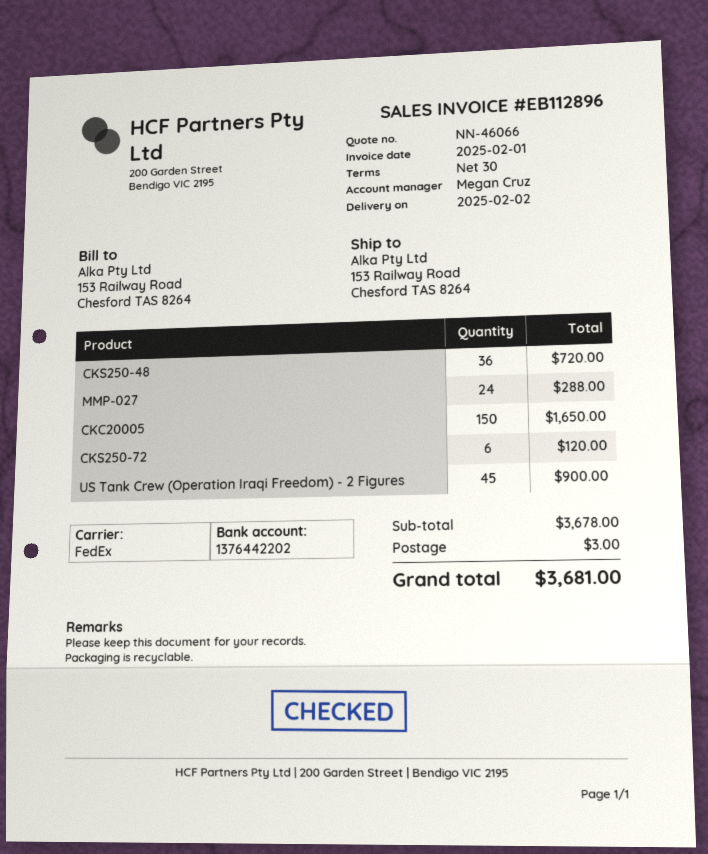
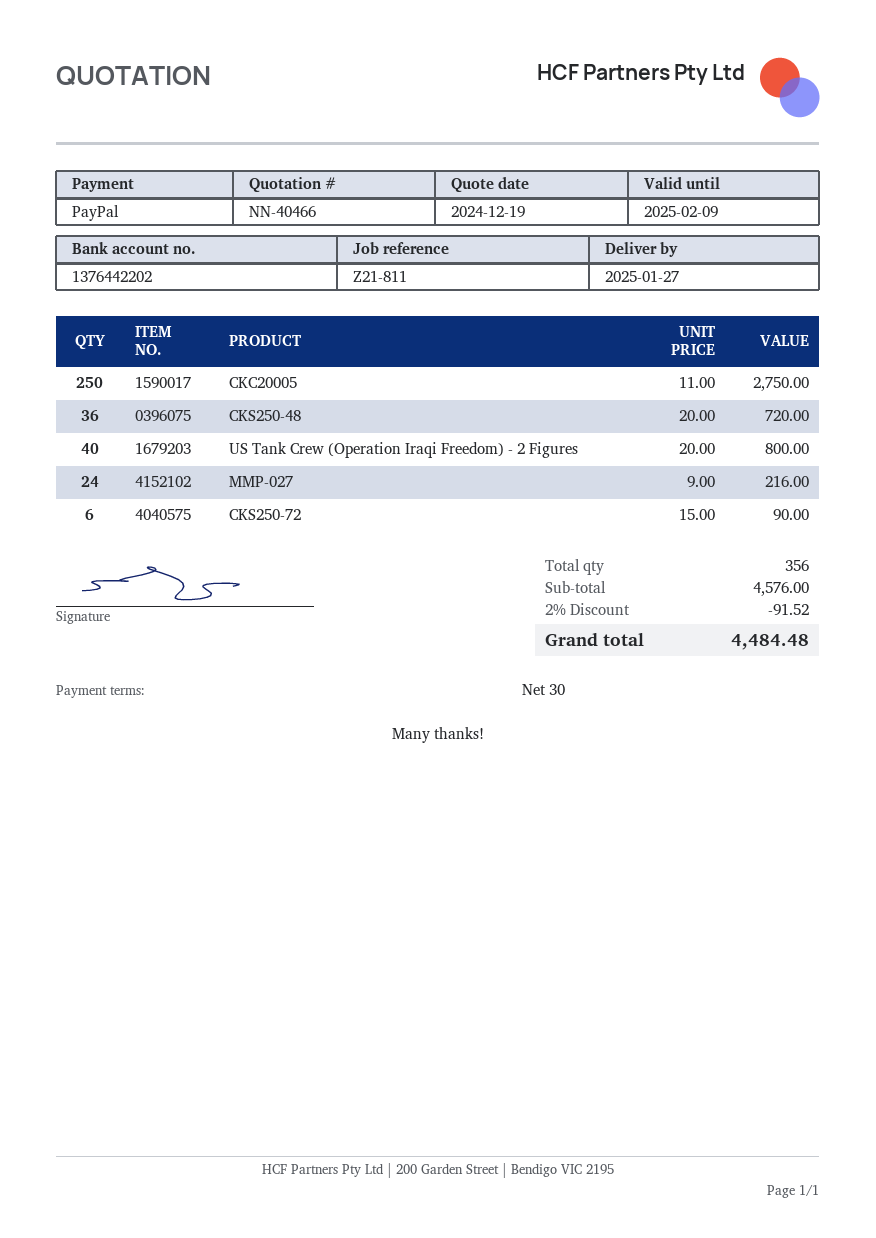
quote number: NN-46066 -> NN-40466
delivery date: 2025-02-02 -> 2025-01-27
MMP-027: 24 for 288.00 -> 24 for 216.00
CKC20005: 150 for 1650.00 -> 250 for 2750.00
CKS250-72: 6 for 120.00 -> 6 for 90.00
US Tank Crew (Operation Iraqi Freedom) - 2 Figures: 45 for 900.00 -> 40 for 800.00
subtotal: 3678.00 -> 4576.00
discount: none -> 2% = 91.52
shipping: 3.00 -> none
total: 3681.00 -> 4484.48

